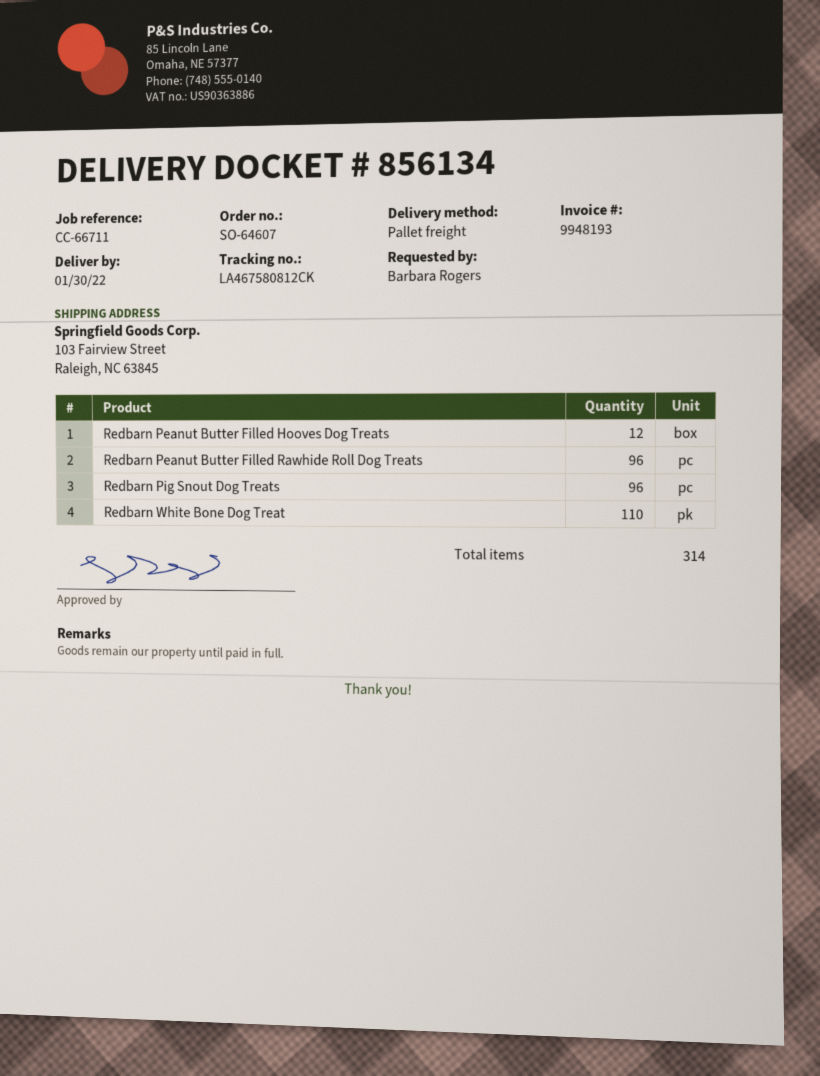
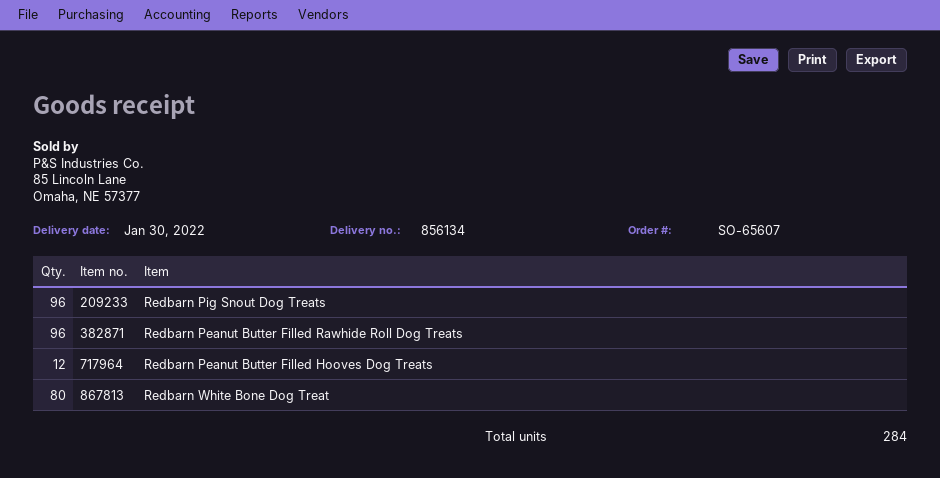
order number: SO-64607 -> SO-65607
Redbarn White Bone Dog Treat: 110 -> 80
total quantity: 314 -> 284

